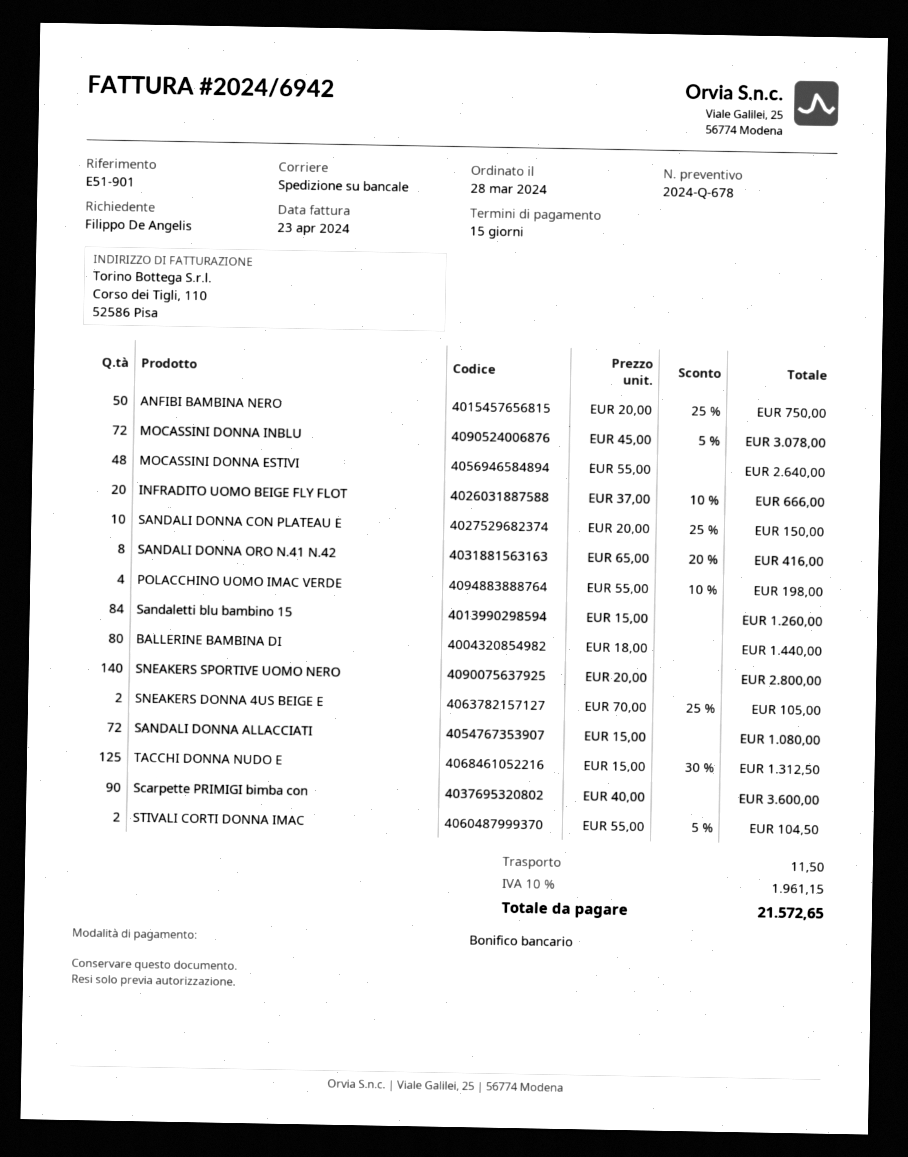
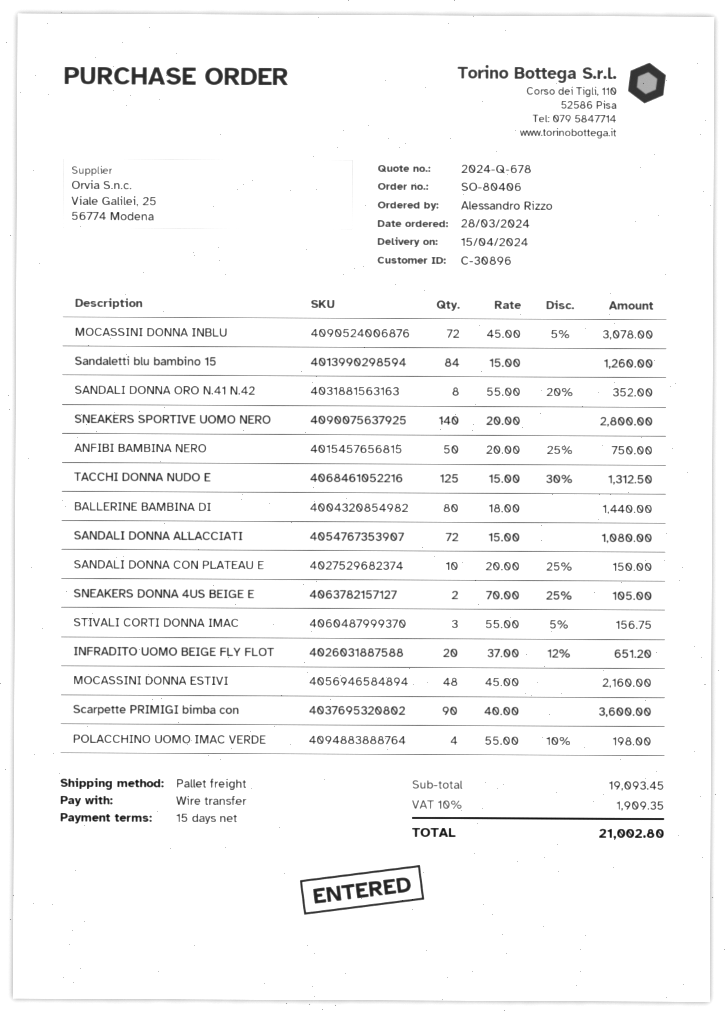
ordered by: Filippo De Angelis -> Alessandro Rizzo
MOCASSINI DONNA ESTIVI: 48 x 55.00 = 2640.00 -> 48 x 45.00 = 2160.00
INFRADITO UOMO BEIGE FLY FLOT: 20 x 37.00 - 10% = 666.00 -> 20 x 37.00 - 12% = 651.20
SANDALI DONNA ORO N.41 N.42: 8 x 65.00 - 20% = 416.00 -> 8 x 55.00 - 20% = 352.00
STIVALI CORTI DONNA IMAC: 2 x 55.00 - 5% = 104.50 -> 3 x 55.00 - 5% = 156.75
shipping: 11.50 -> none
tax: 10% = 1961.15 -> 10% = 1909.35
total: 21572.65 -> 21002.80

